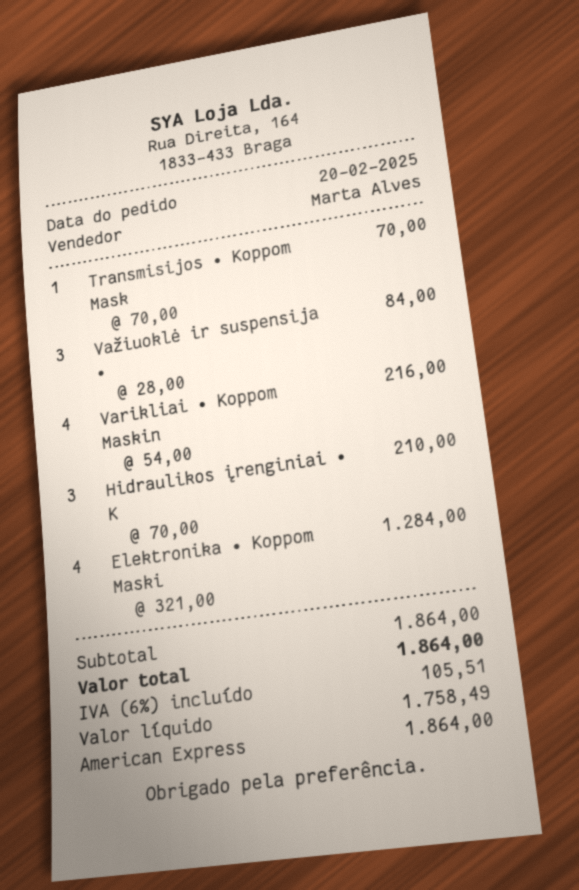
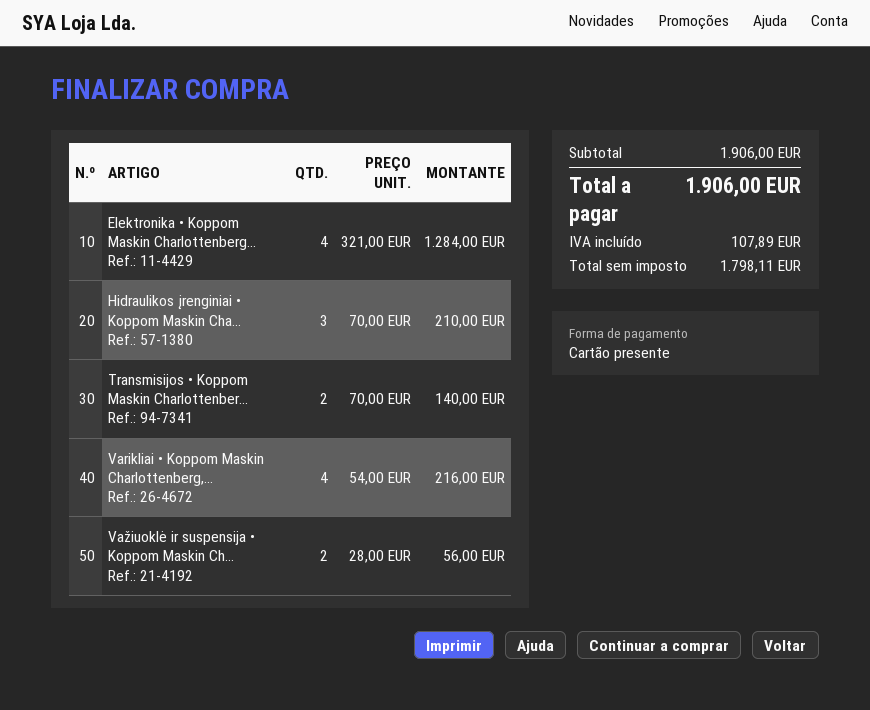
payment method: American Express -> gift card
Transmisijos • Koppom Mask: 1 x 70.00 = 70.00 -> 2 x 70.00 = 140.00
Važiuoklė ir suspensija •: 3 x 28.00 = 84.00 -> 2 x 28.00 = 56.00
subtotal: 1864.00 -> 1906.00
net: 1758.49 -> 1798.11
tax: 105.51 -> 107.89
total: 1864.00 -> 1906.00

